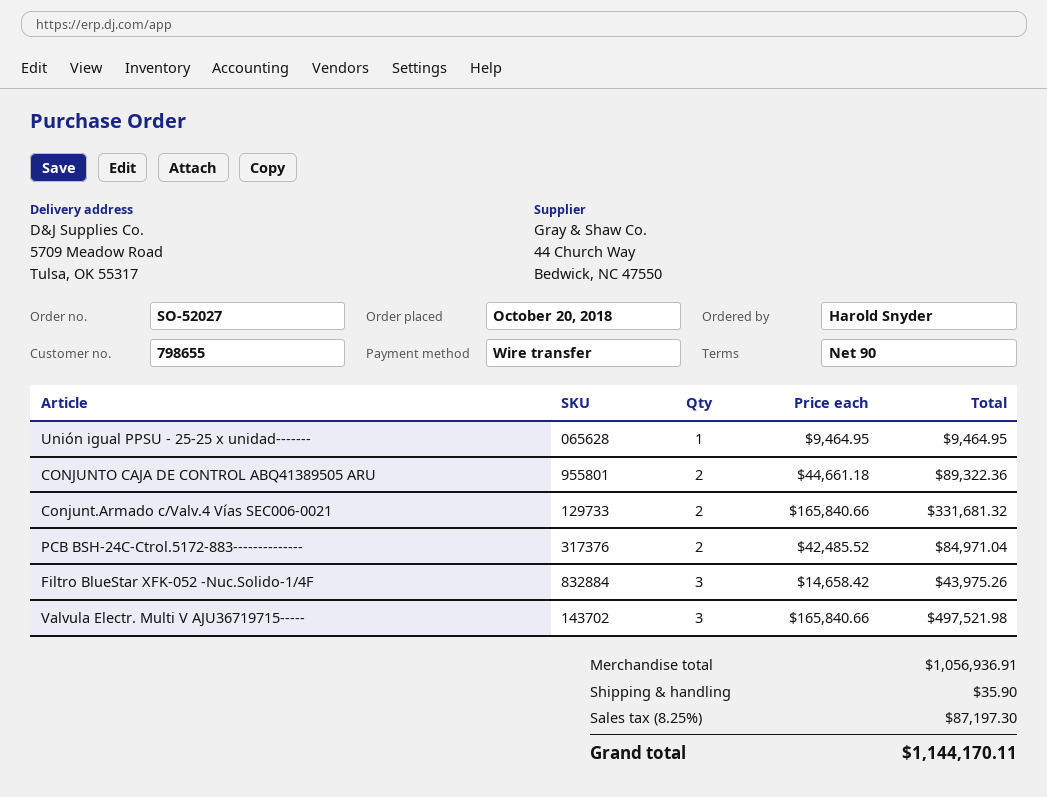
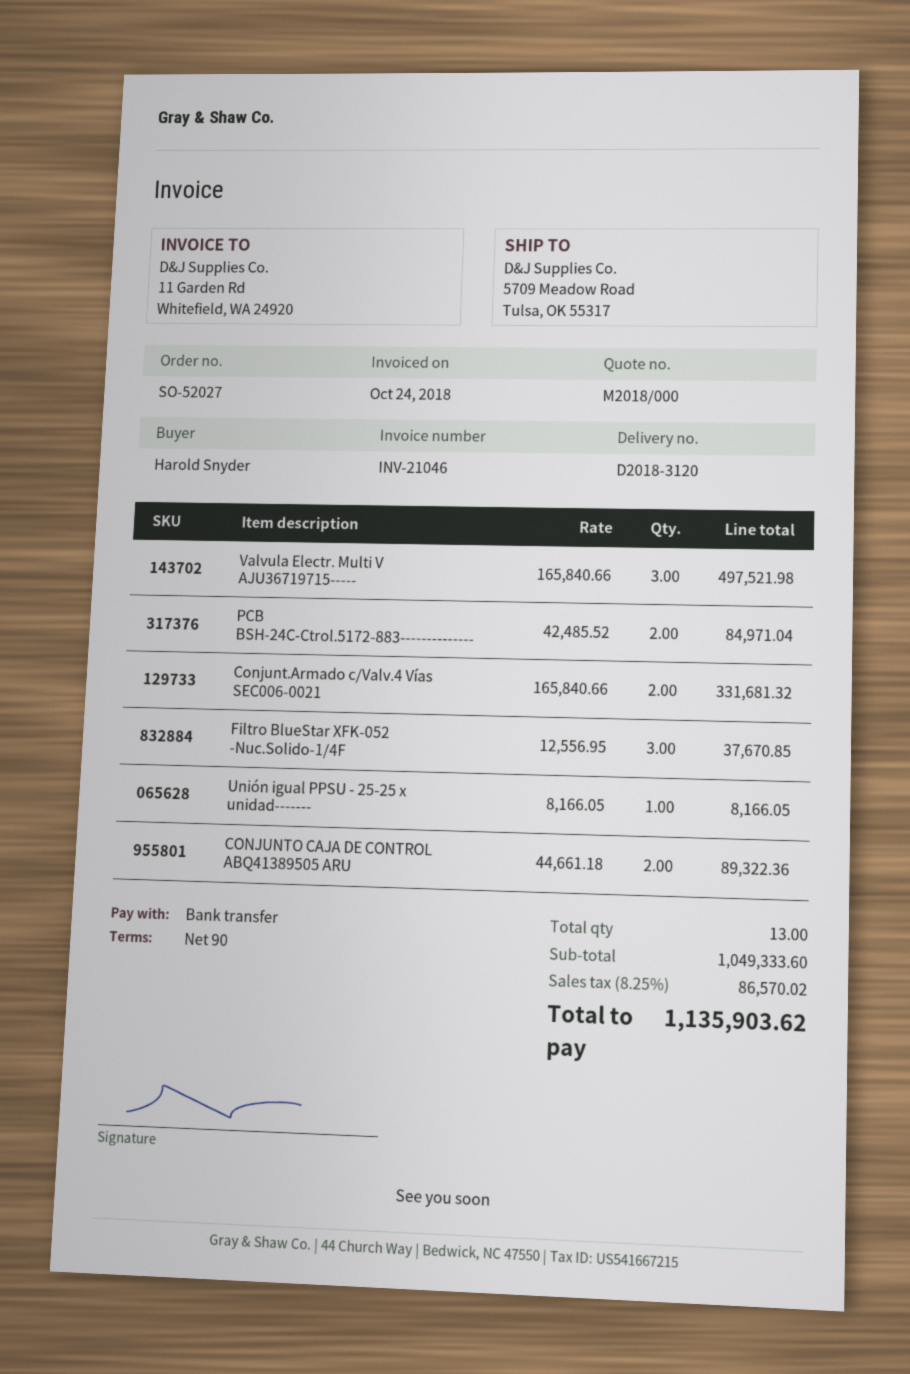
Unión igual PPSU - 25-25 x unidad-------: 1 x 9464.95 = 9464.95 -> 1 x 8166.05 = 8166.05
Filtro BlueStar XFK-052 -Nuc.Solido-1/4F: 3 x 14658.42 = 43975.26 -> 3 x 12556.95 = 37670.85
subtotal: 1056936.91 -> 1049333.60
shipping: 35.90 -> none
tax: 8.25% = 87197.30 -> 8.25% = 86570.02
total: 1144170.11 -> 1135903.62

